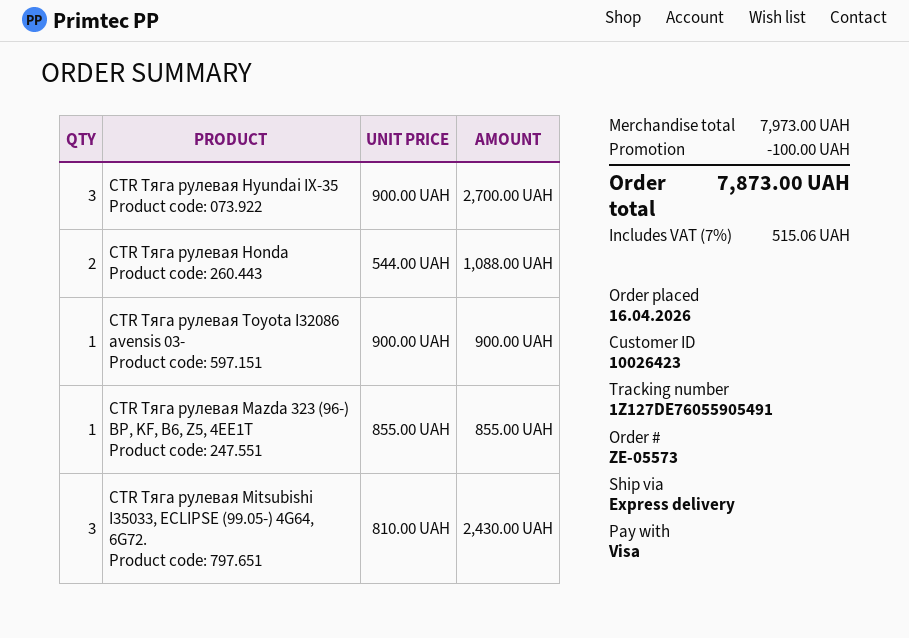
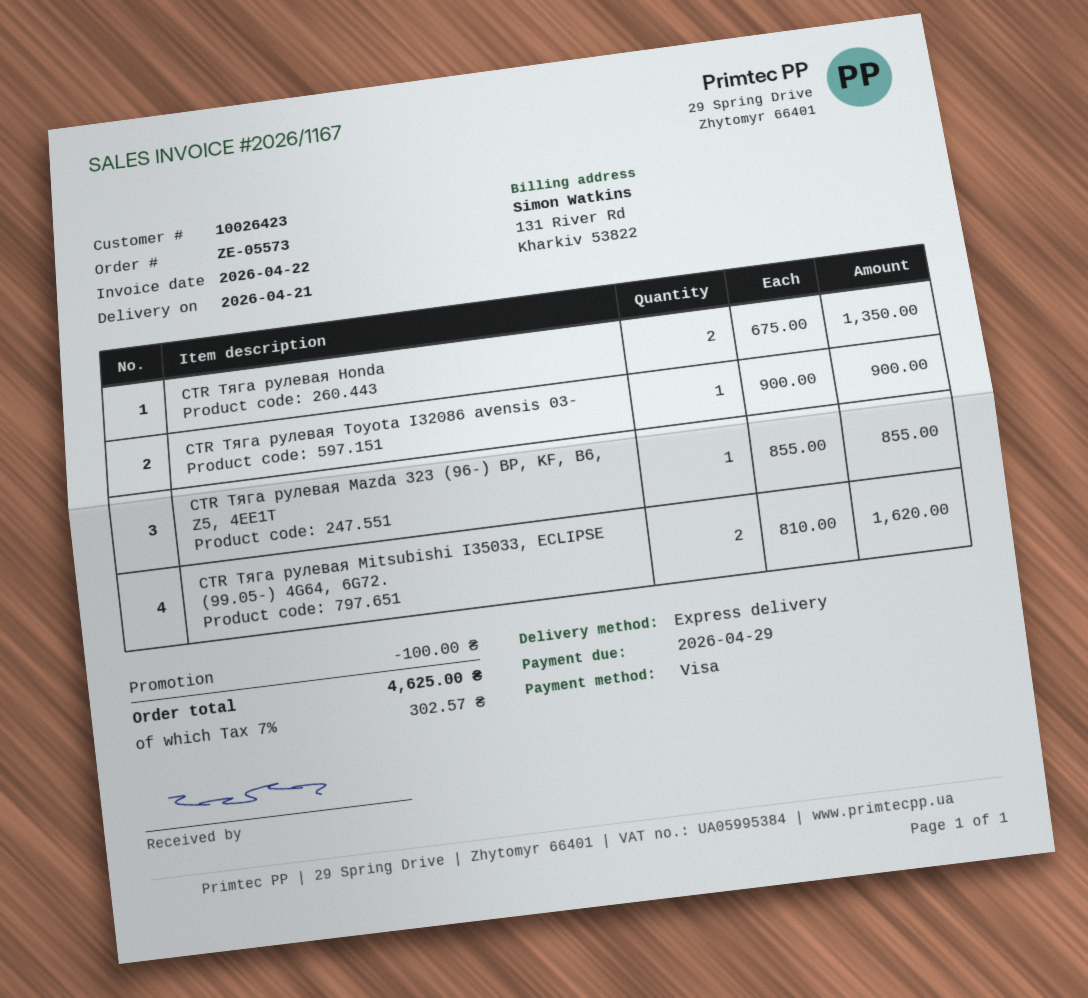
CTR Тяга рулевая Hyundai IX-35: 3 x 900.00 = 2700.00 -> none
CTR Тяга рулевая Honda: 2 x 544.00 = 1088.00 -> 2 x 675.00 = 1350.00
CTR Тяга рулевая Mitsubishi I35033, ECLIPSE (99.05-) 4G64, 6G72.: 3 x 810.00 = 2430.00 -> 2 x 810.00 = 1620.00
tax: 7% = 515.06 -> 7% = 302.57
total: 7873.00 -> 4625.00

